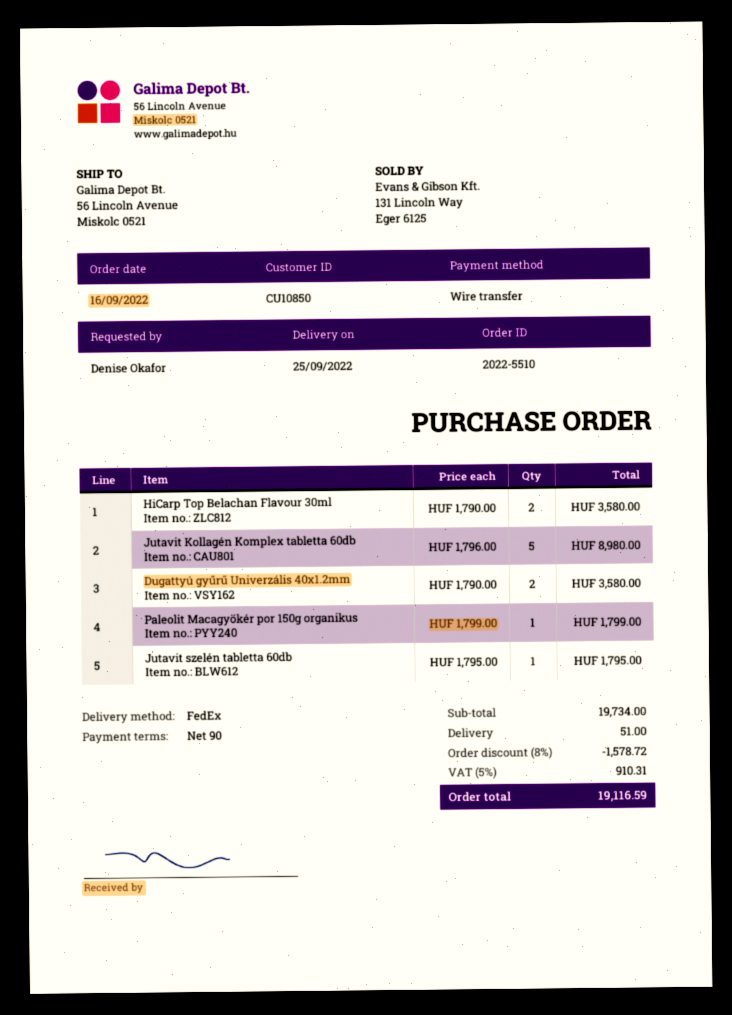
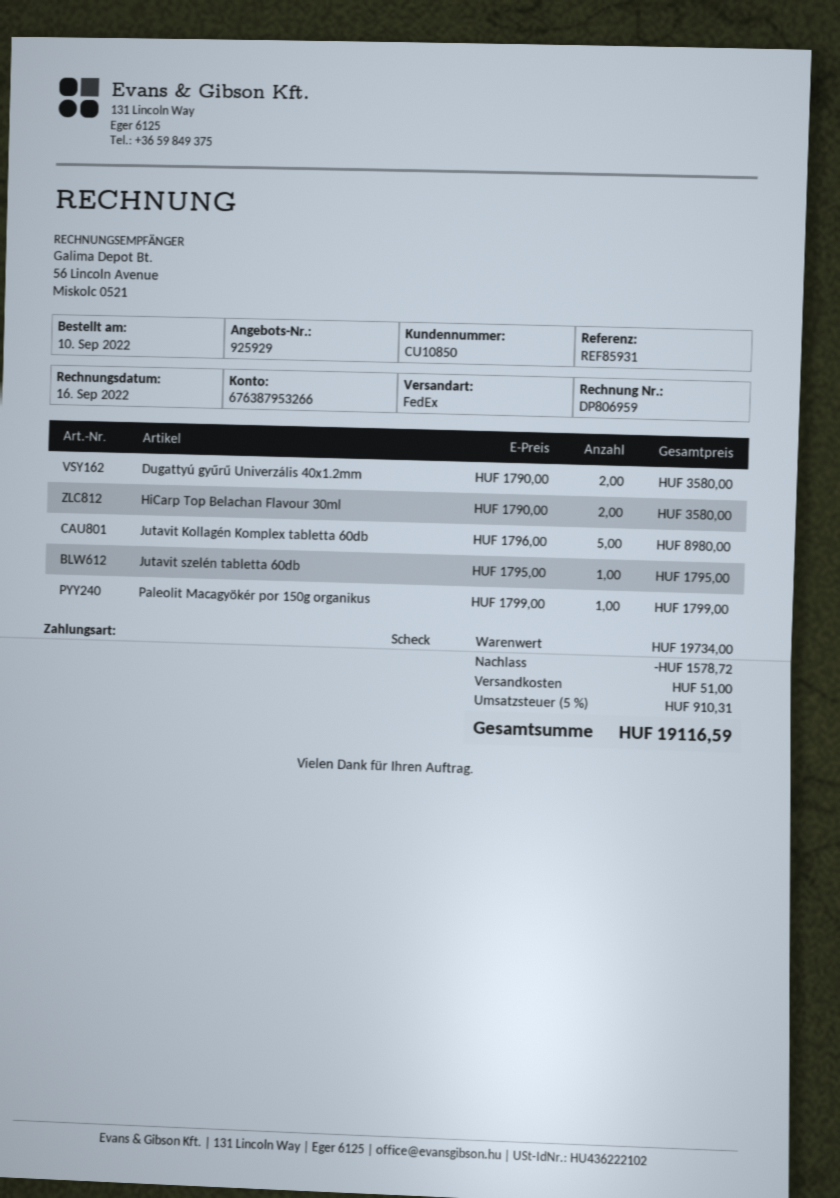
order date: 2022-09-16 -> 2022-09-10
payment method: bank transfer -> cheque

